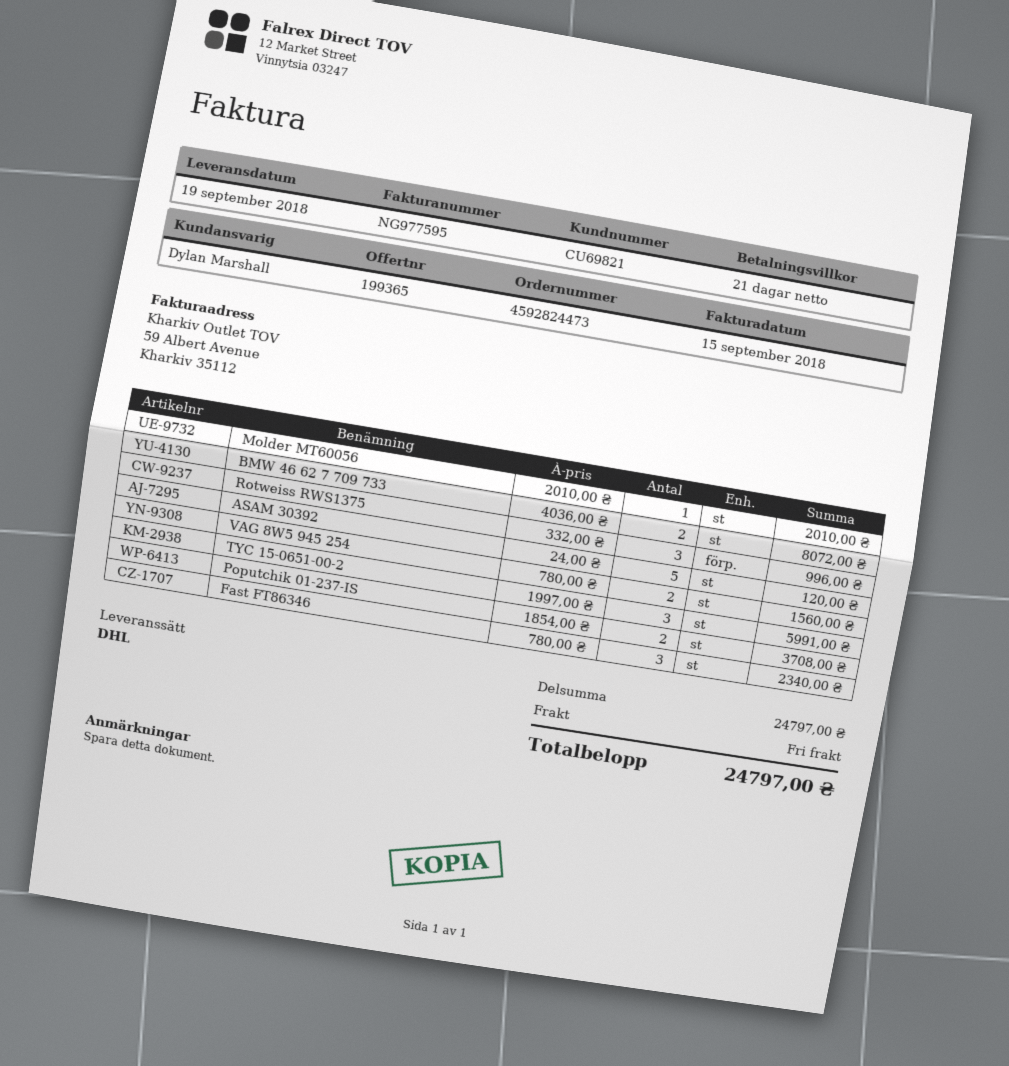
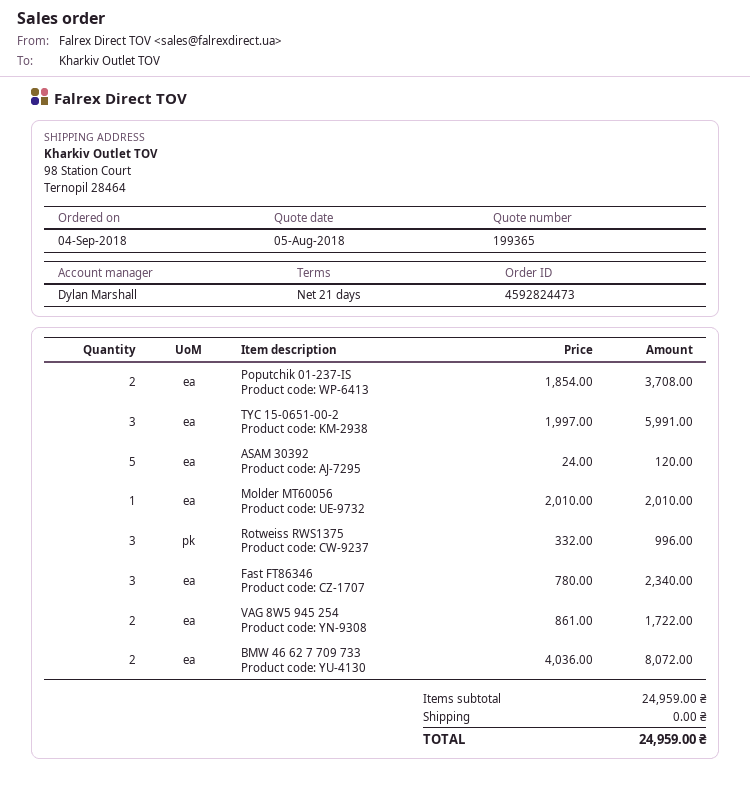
VAG 8W5 945 254: 2 x 780.00 = 1560.00 -> 2 x 861.00 = 1722.00
subtotal: 24797.00 -> 24959.00
total: 24797.00 -> 24959.00

